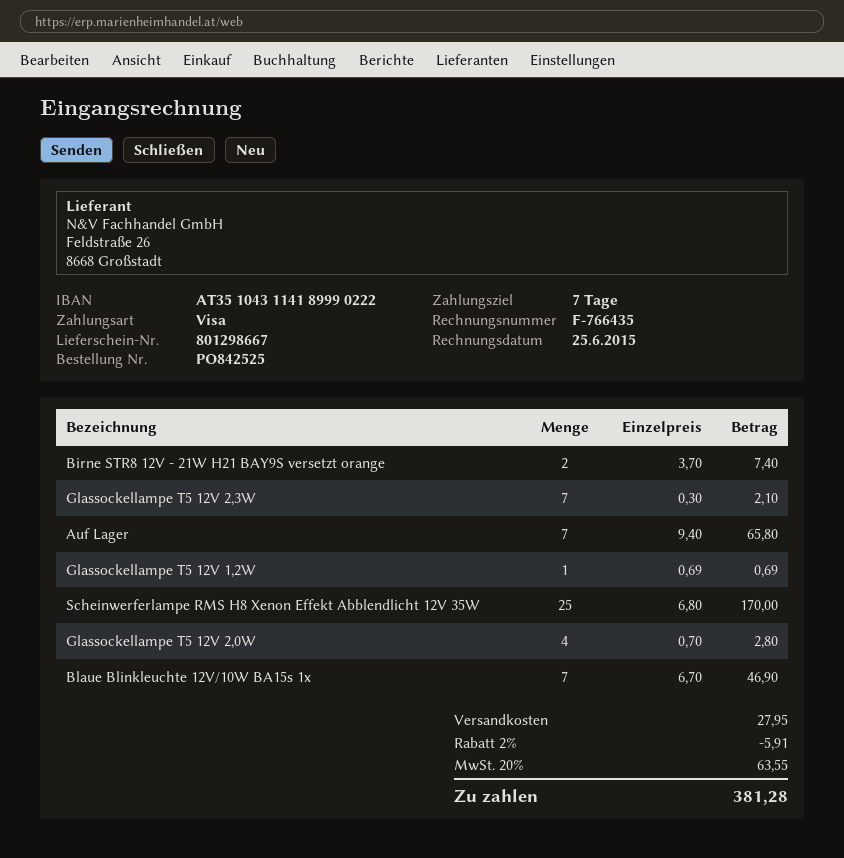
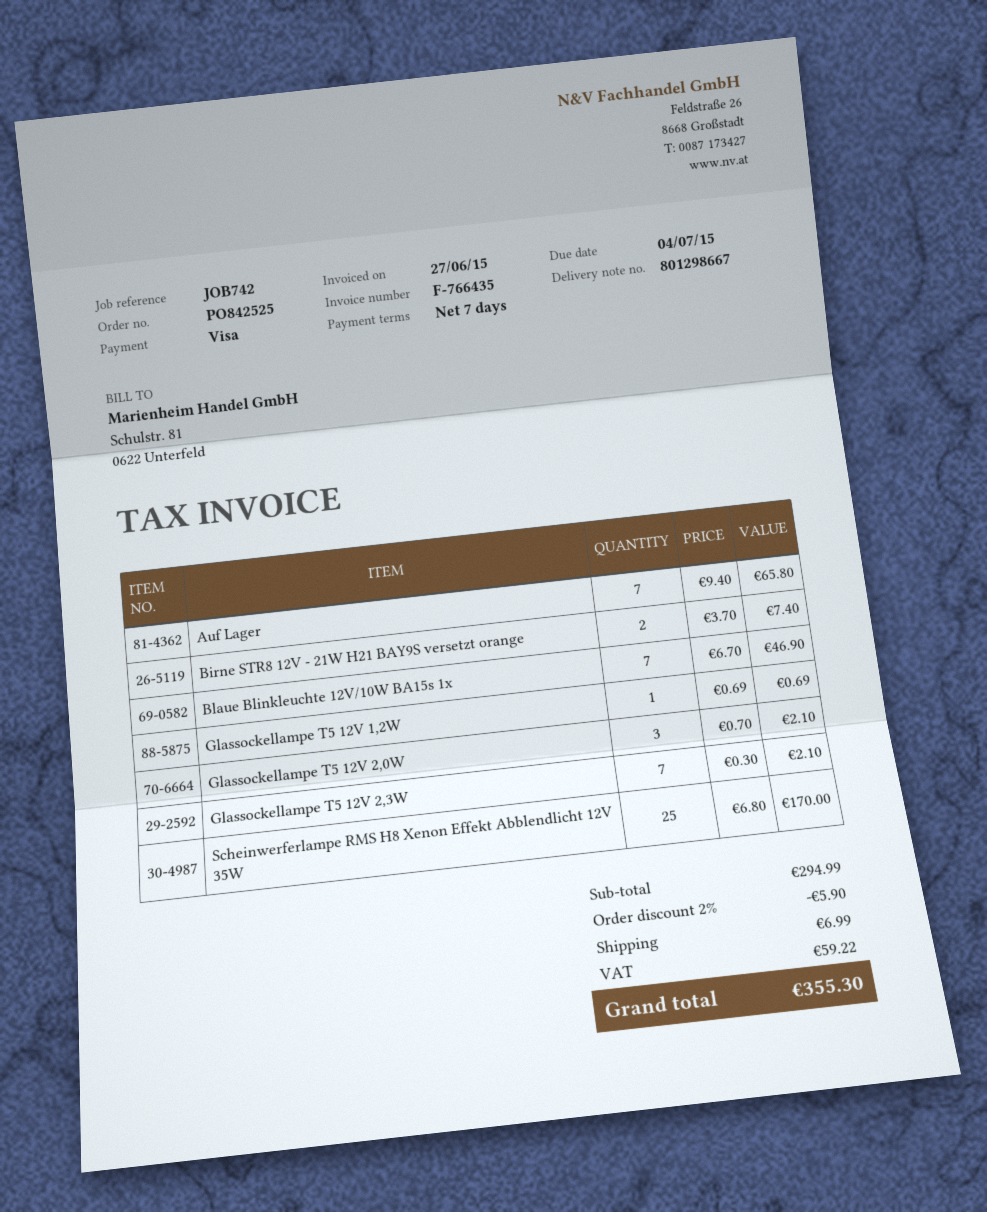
invoice date: 2015-06-25 -> 2015-06-27
Glassockellampe T5 12V 2,0W: 4 x 0.70 = 2.80 -> 3 x 0.70 = 2.10
discount: 2% = 5.91 -> 2% = 5.90
shipping: 27.95 -> 6.99
tax: 63.55 -> 59.22
total: 381.28 -> 355.30

